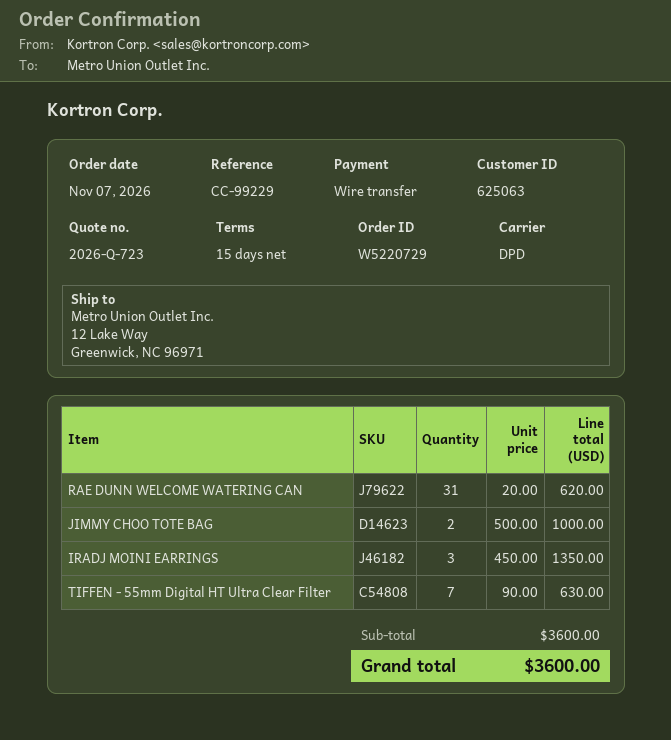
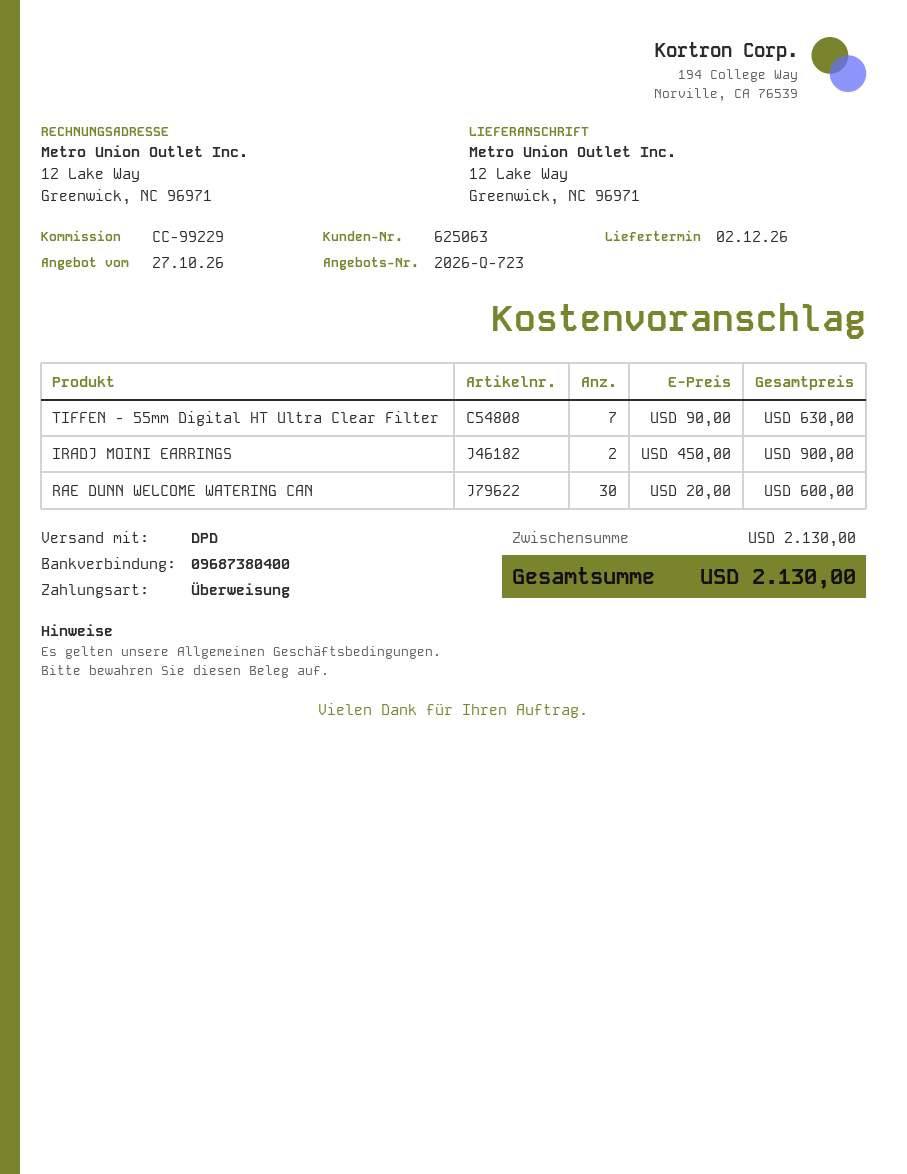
RAE DUNN WELCOME WATERING CAN: 31 x 20.00 = 620.00 -> 30 x 20.00 = 600.00
JIMMY CHOO TOTE BAG: 2 x 500.00 = 1000.00 -> none
IRADJ MOINI EARRINGS: 3 x 450.00 = 1350.00 -> 2 x 450.00 = 900.00
subtotal: 3600.00 -> 2130.00
total: 3600.00 -> 2130.00

